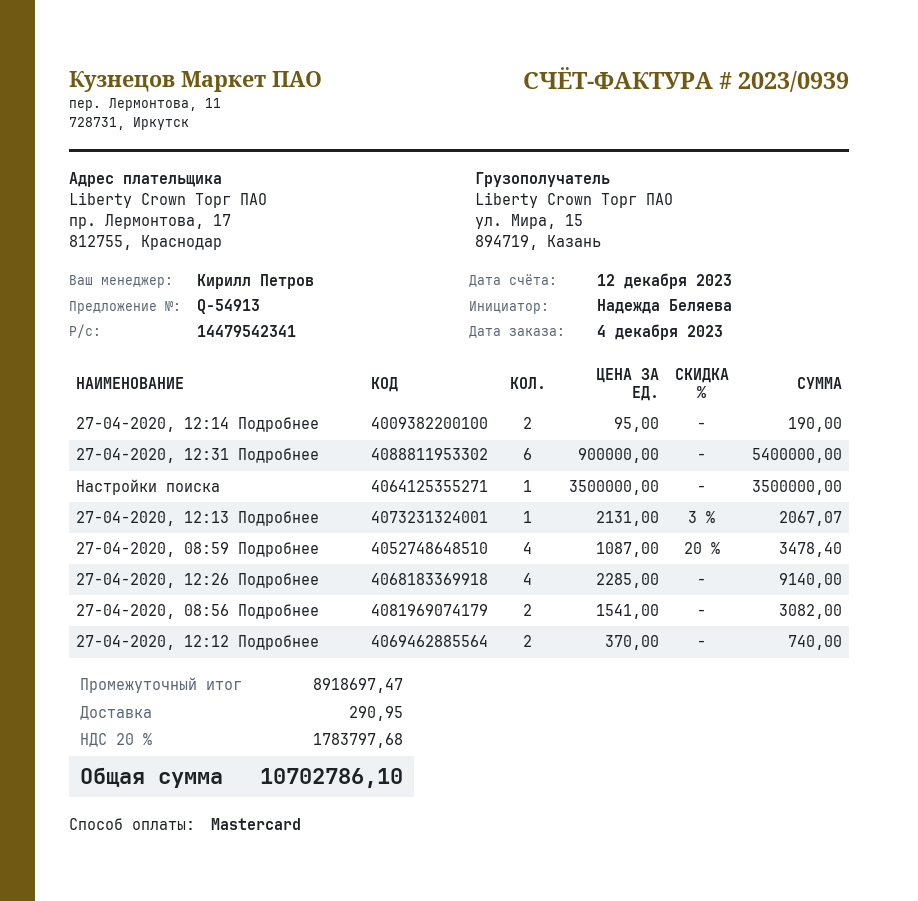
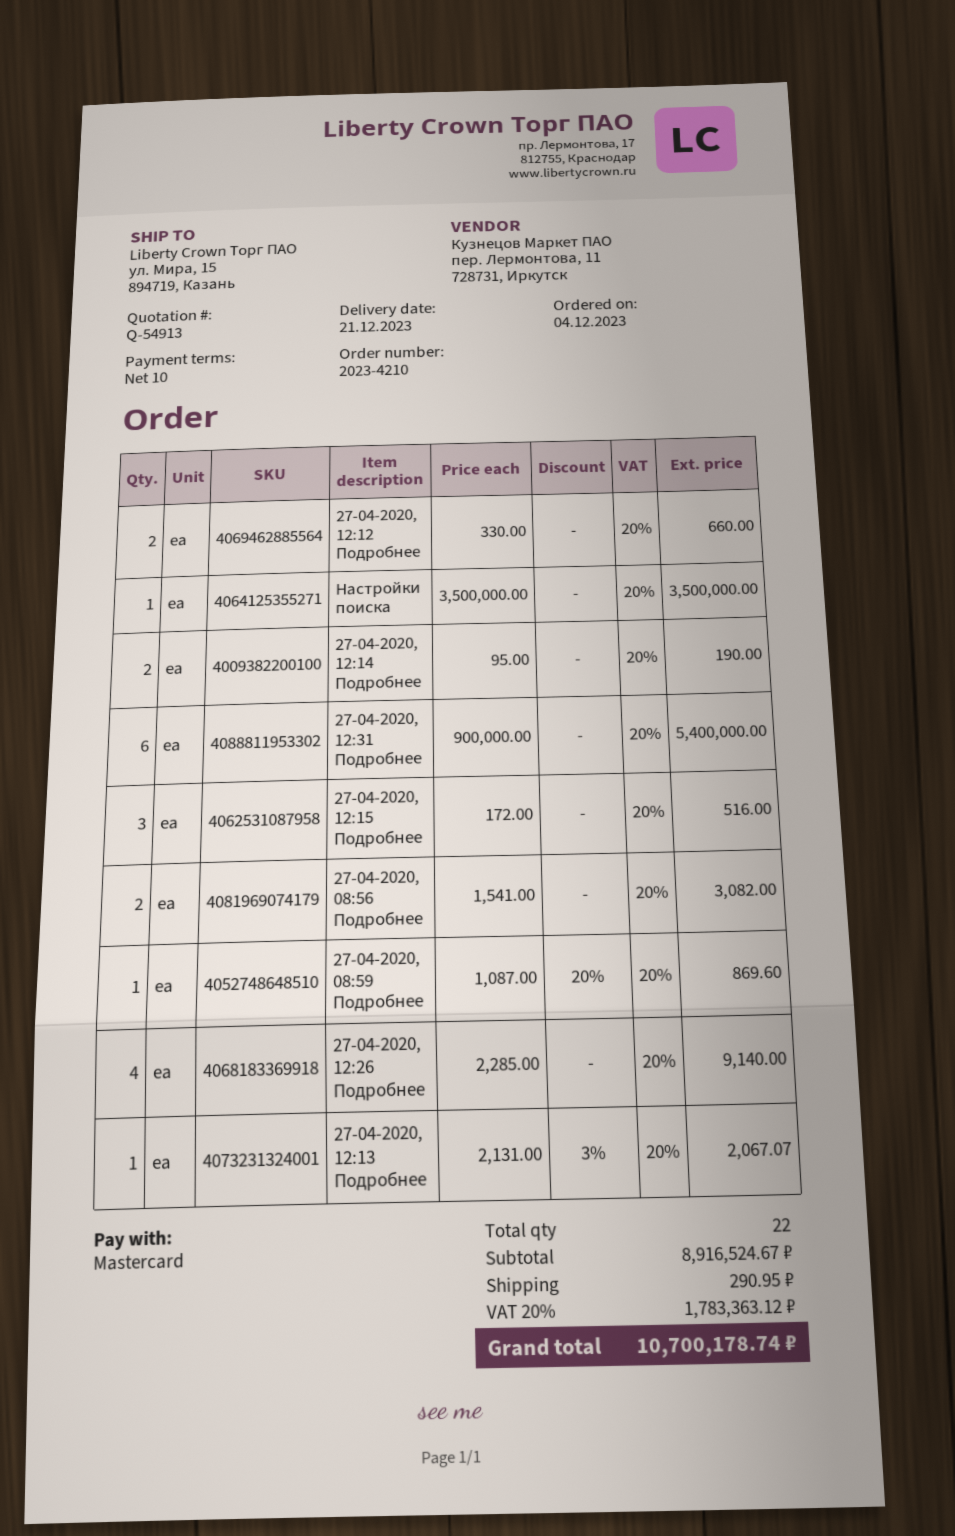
27-04-2020, 08:59 Подробнее: 4 x 1087.00 - 20% = 3478.40 -> 1 x 1087.00 - 20% = 869.60
27-04-2020, 12:12 Подробнее: 2 x 370.00 = 740.00 -> 2 x 330.00 = 660.00
27-04-2020, 12:15 Подробнее: none -> 3 x 172.00 = 516.00
subtotal: 8918697.47 -> 8916524.67
tax: 20% = 1783797.68 -> 20% = 1783363.12
total: 10702786.10 -> 10700178.74

